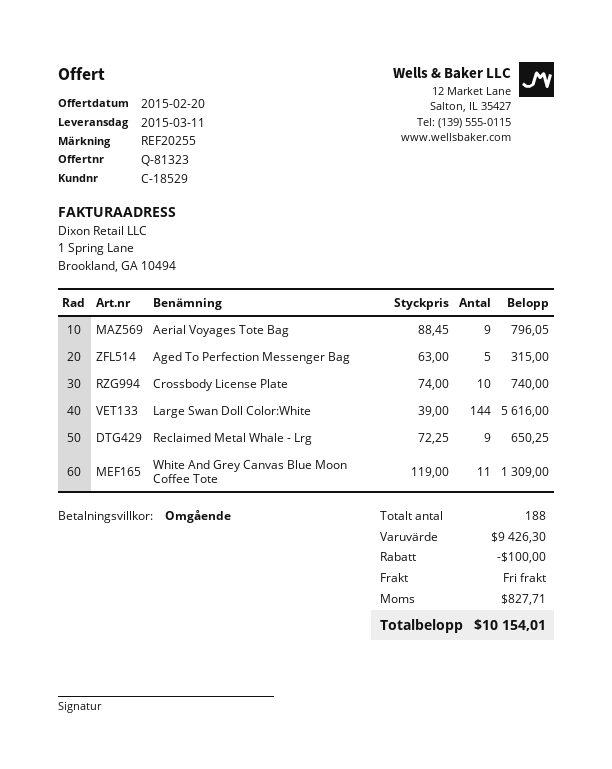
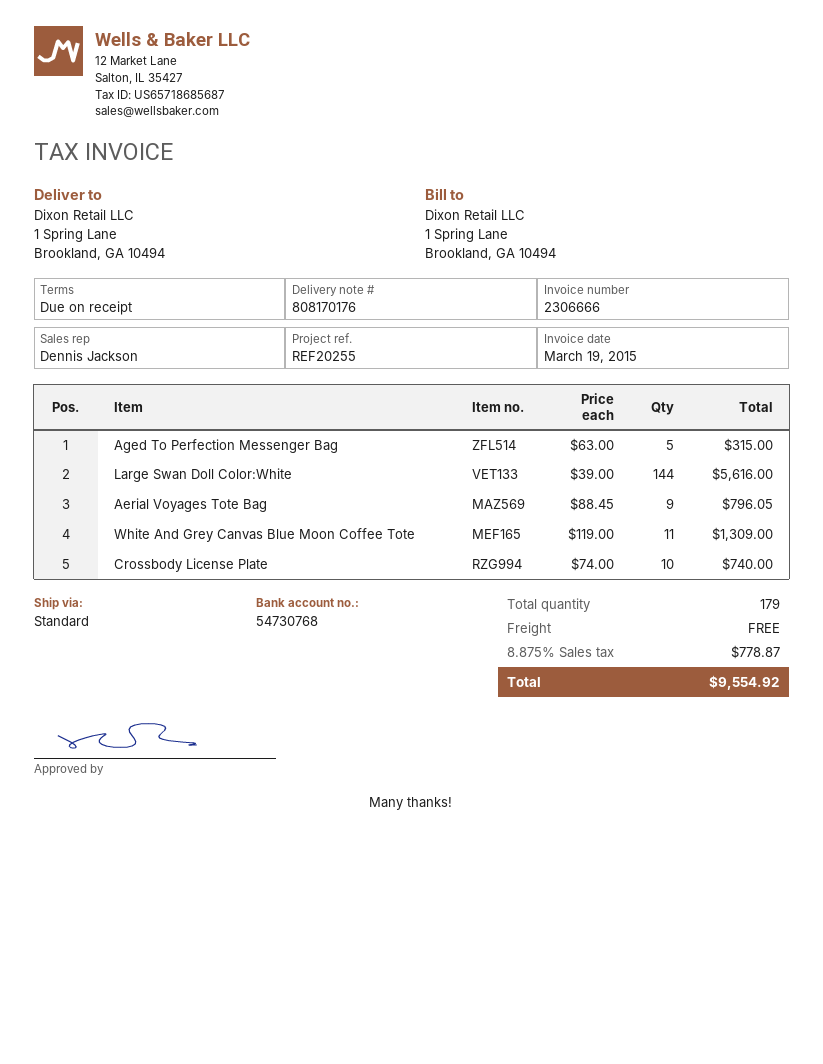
Reclaimed Metal Whale - Lrg: 9 x 72.25 = 650.25 -> none
total quantity: 188 -> 179
discount: 100.00 -> none
tax: 827.71 -> 778.87
total: 10154.01 -> 9554.92

